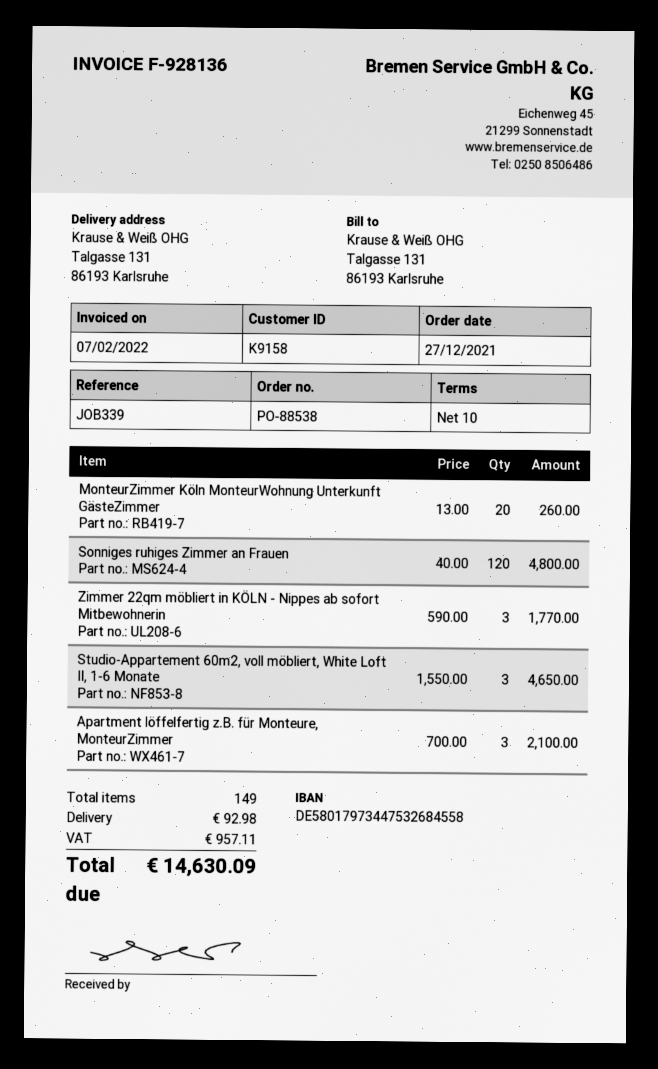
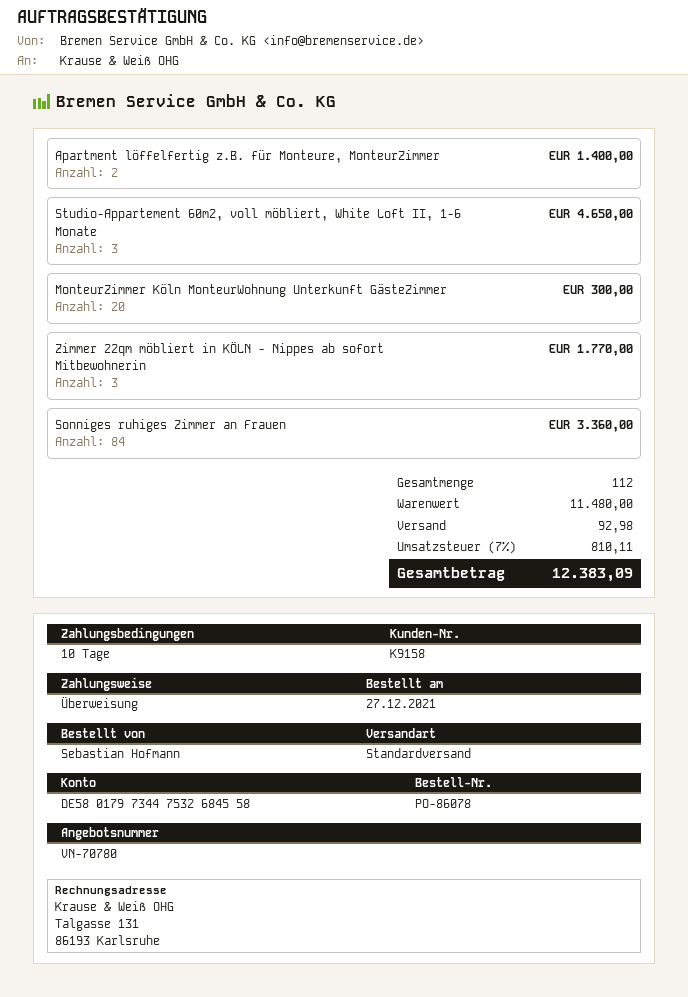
order number: PO-88538 -> PO-86078
MonteurZimmer Köln MonteurWohnung Unterkunft GästeZimmer: 20 for 260.00 -> 20 for 300.00
Sonniges ruhiges Zimmer an Frauen: 120 for 4800.00 -> 84 for 3360.00
Apartment löffelfertig z.B. für Monteure, MonteurZimmer: 3 for 2100.00 -> 2 for 1400.00
total quantity: 149 -> 112
tax: 957.11 -> 810.11
total: 14630.09 -> 12383.09

